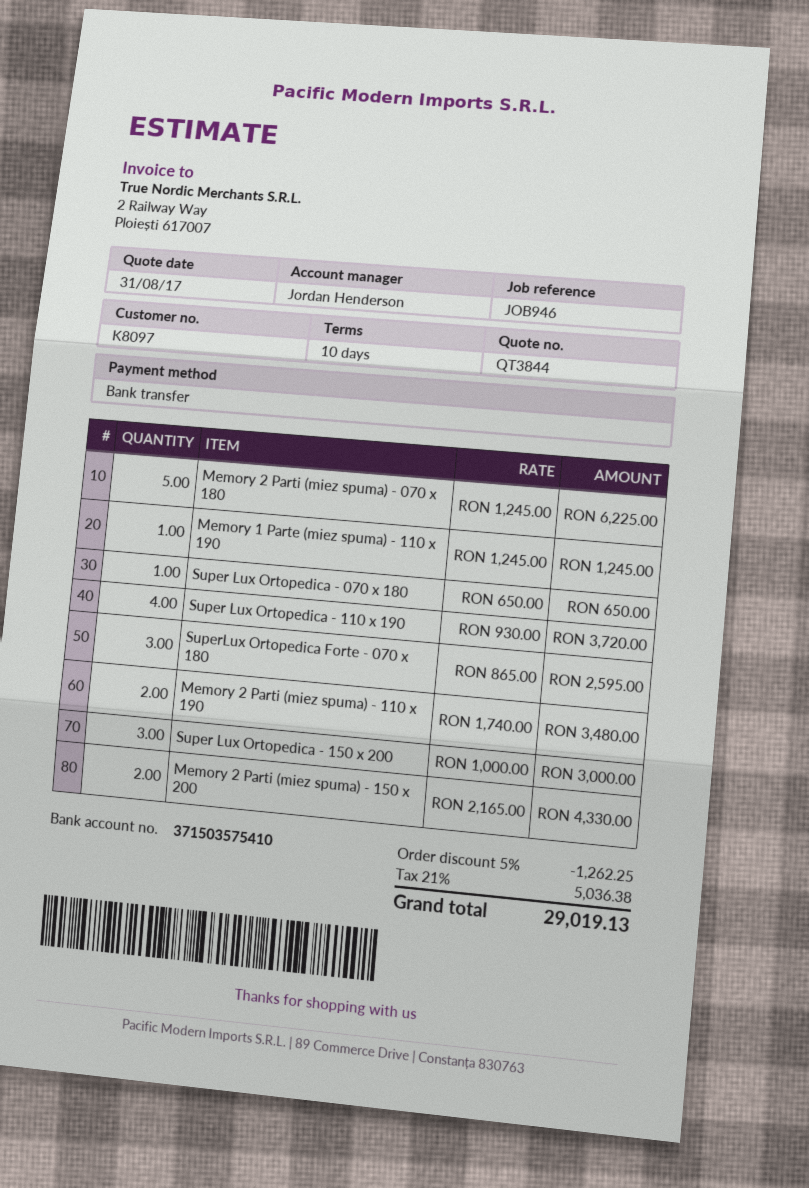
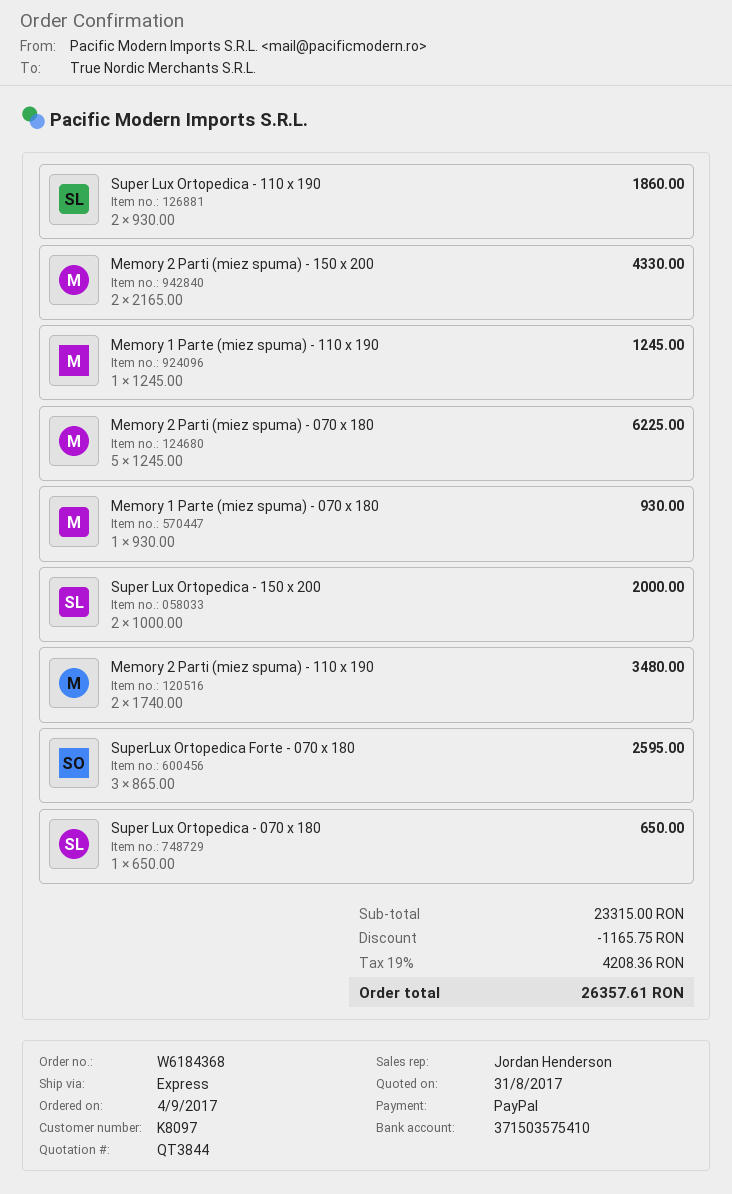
payment method: bank transfer -> PayPal
Super Lux Ortopedica - 110 x 190: 4 x 930.00 = 3720.00 -> 2 x 930.00 = 1860.00
Super Lux Ortopedica - 150 x 200: 3 x 1000.00 = 3000.00 -> 2 x 1000.00 = 2000.00
Memory 1 Parte (miez spuma) - 070 x 180: none -> 1 x 930.00 = 930.00
discount: 1262.25 -> 1165.75
tax: 21% = 5036.38 -> 19% = 4208.36
total: 29019.13 -> 26357.61

